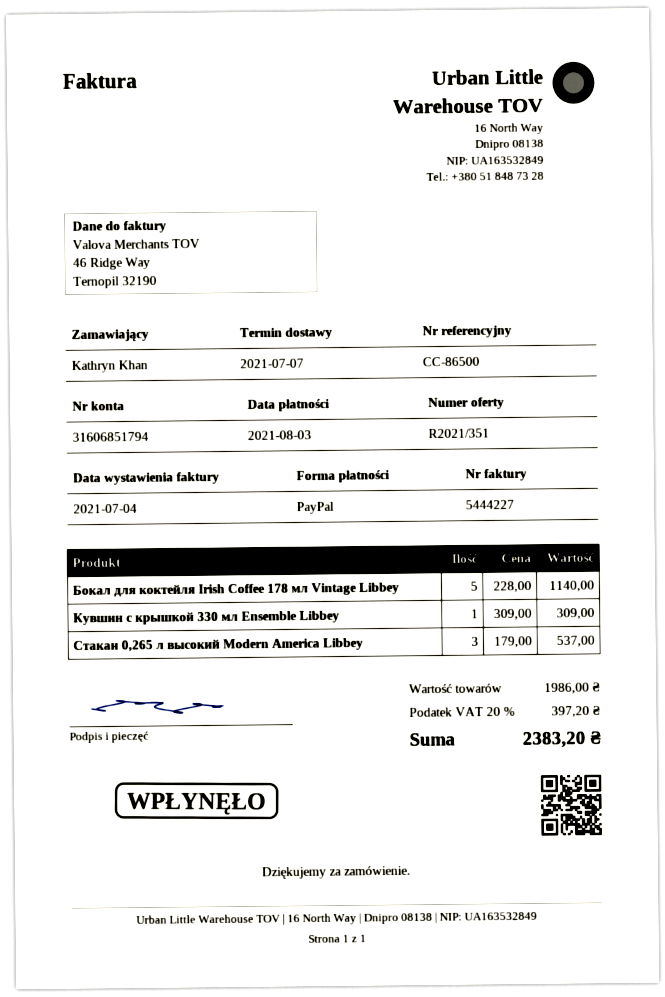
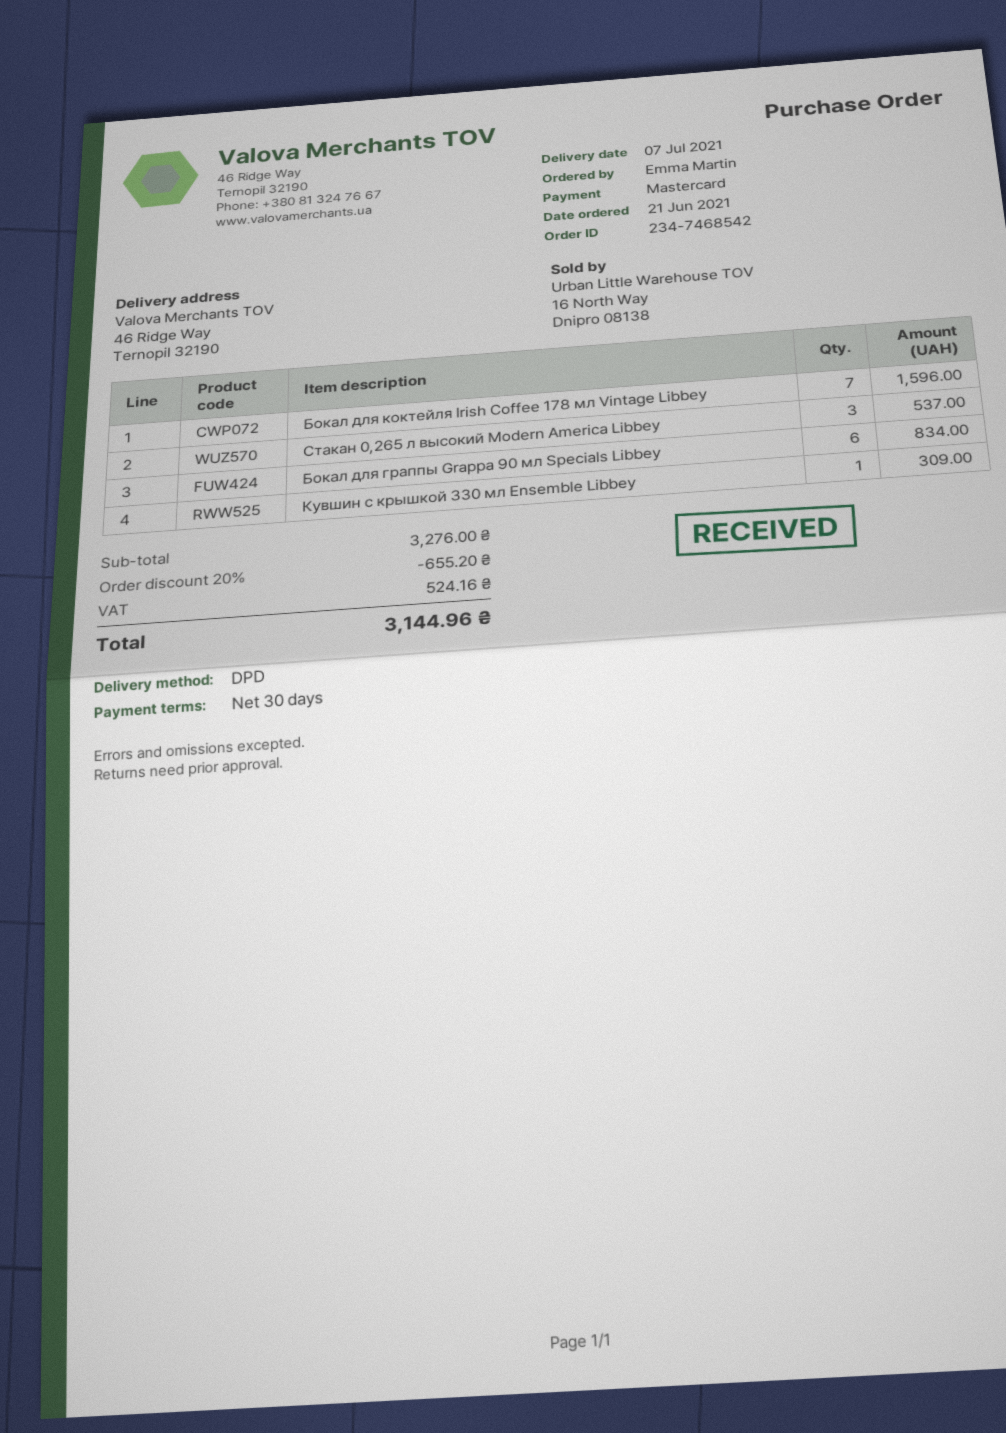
ordered by: Kathryn Khan -> Emma Martin
payment method: PayPal -> Mastercard
Бокал для коктейля Irish Coffee 178 мл Vintage Libbey: 5 for 1140.00 -> 7 for 1596.00
Бокал для граппы Grappa 90 мл Specials Libbey: none -> 6 for 834.00
subtotal: 1986.00 -> 3276.00
discount: none -> 20% = 655.20
tax: 397.20 -> 524.16
total: 2383.20 -> 3144.96

